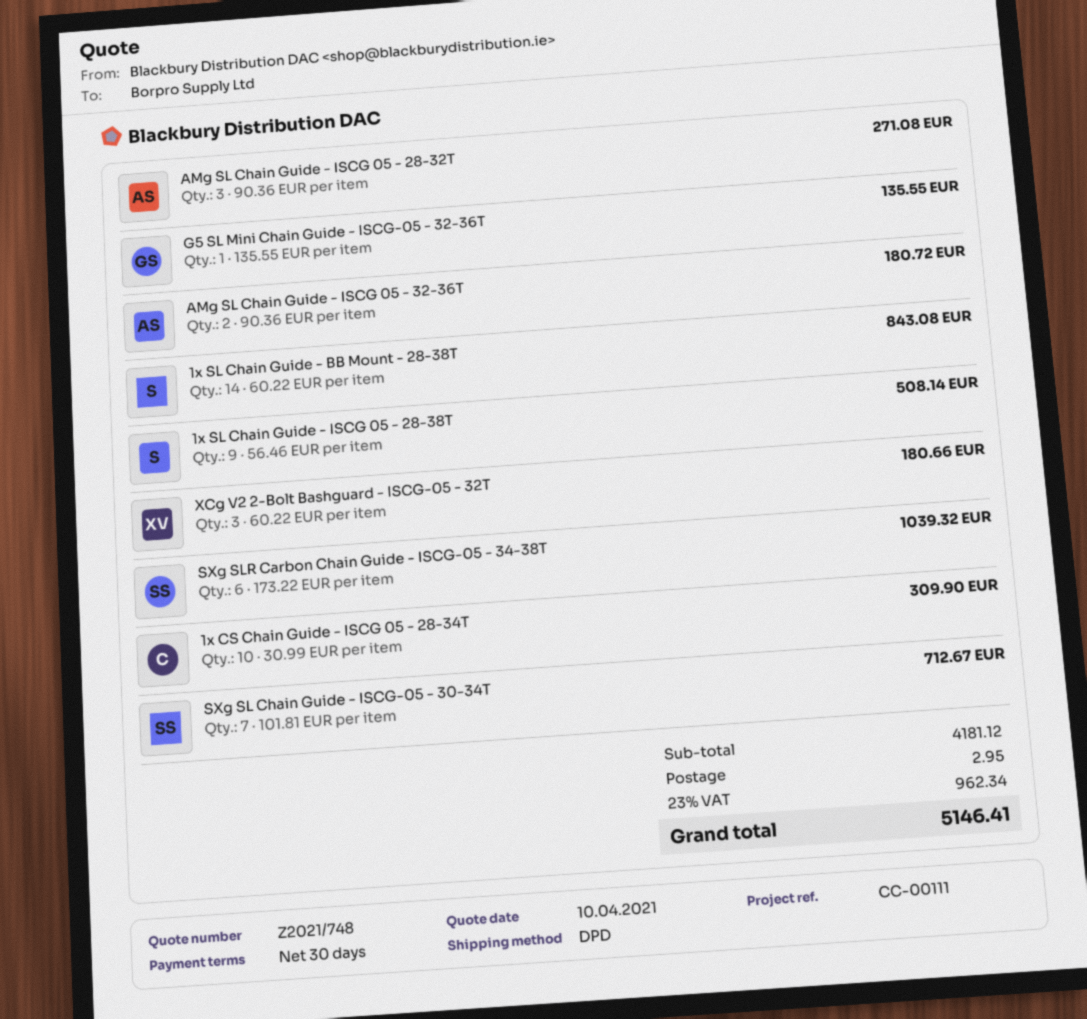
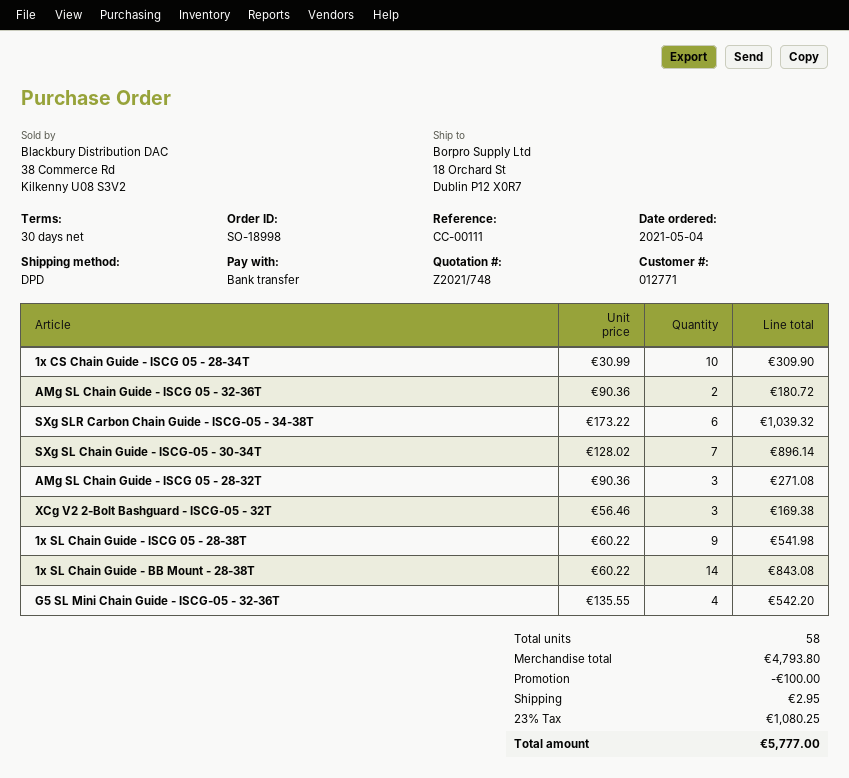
G5 SL Mini Chain Guide - ISCG-05 - 32-36T: 1 x 135.55 = 135.55 -> 4 x 135.55 = 542.20
1x SL Chain Guide - ISCG 05 - 28-38T: 9 x 56.46 = 508.14 -> 9 x 60.22 = 541.98
XCg V2 2-Bolt Bashguard - ISCG-05 - 32T: 3 x 60.22 = 180.66 -> 3 x 56.46 = 169.38
SXg SL Chain Guide - ISCG-05 - 30-34T: 7 x 101.81 = 712.67 -> 7 x 128.02 = 896.14
subtotal: 4181.12 -> 4793.80
discount: none -> 100.00
tax: 23% = 962.34 -> 23% = 1080.25
total: 5146.41 -> 5777.00

